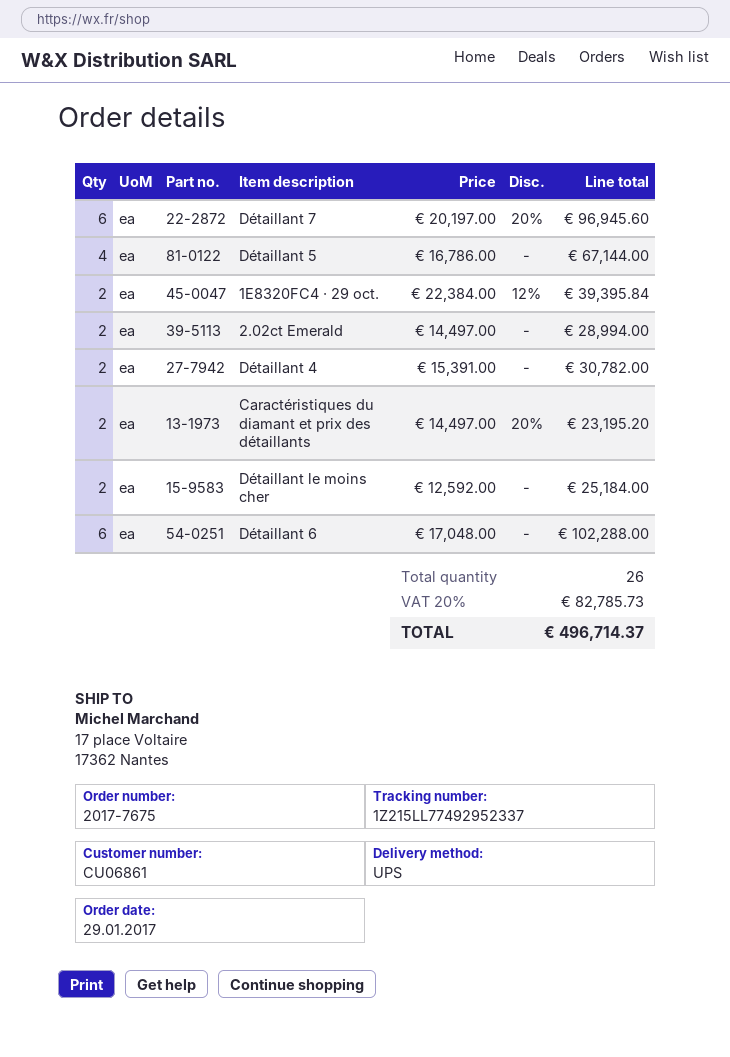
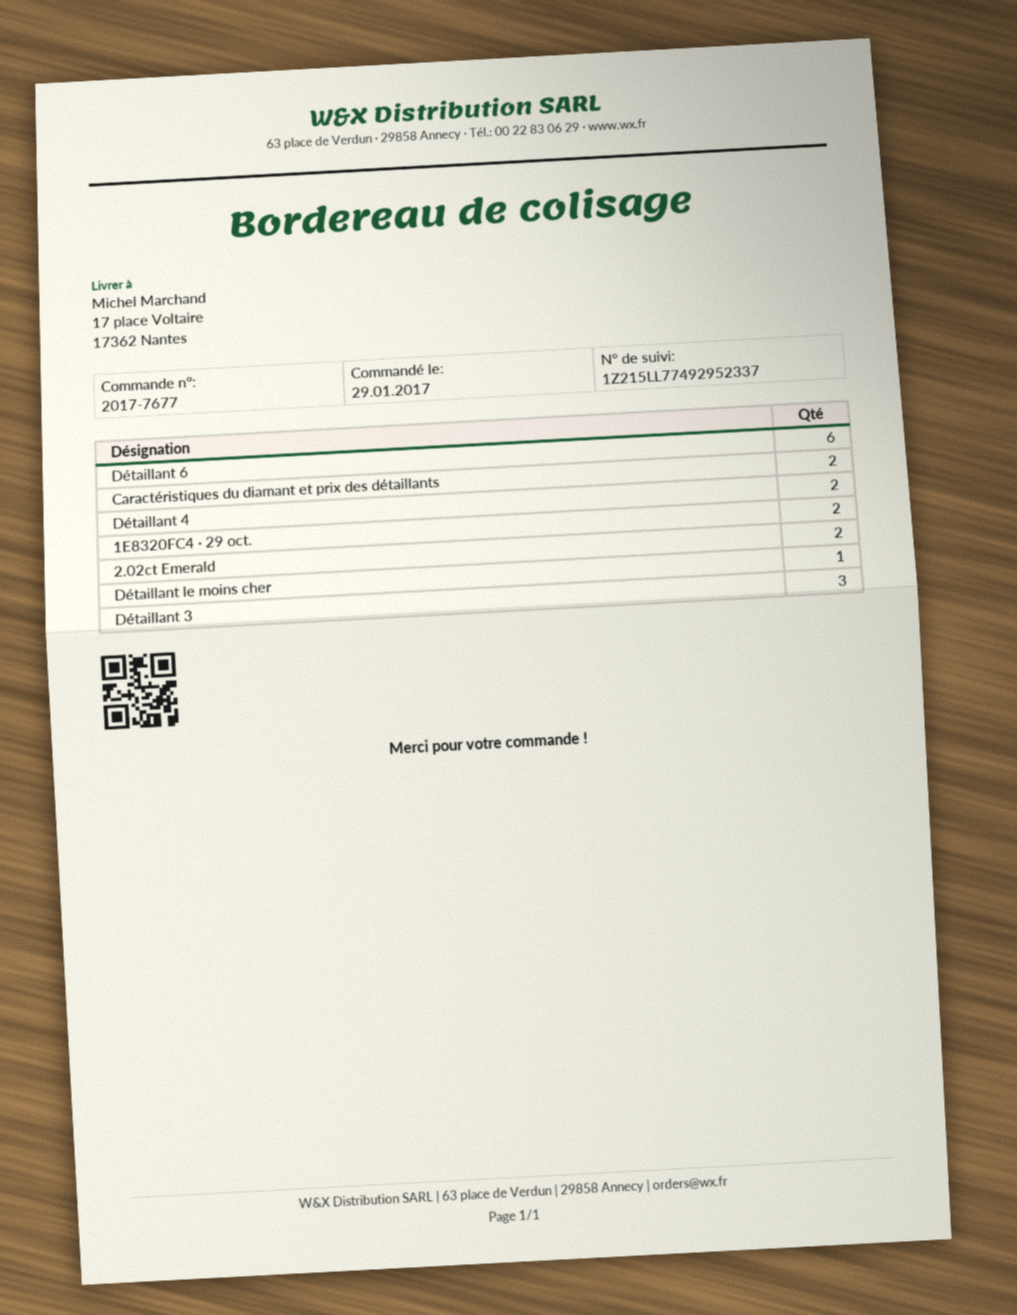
order number: 2017-7675 -> 2017-7677
Détaillant 7: 6 -> none
Détaillant 5: 4 -> none
Détaillant le moins cher: 2 -> 1
Détaillant 3: none -> 3

